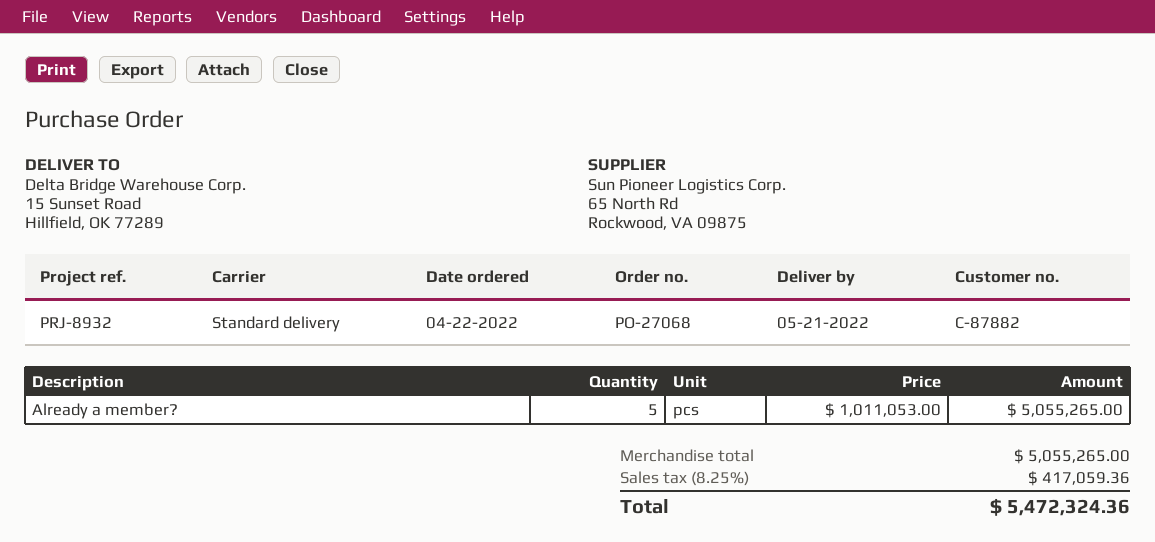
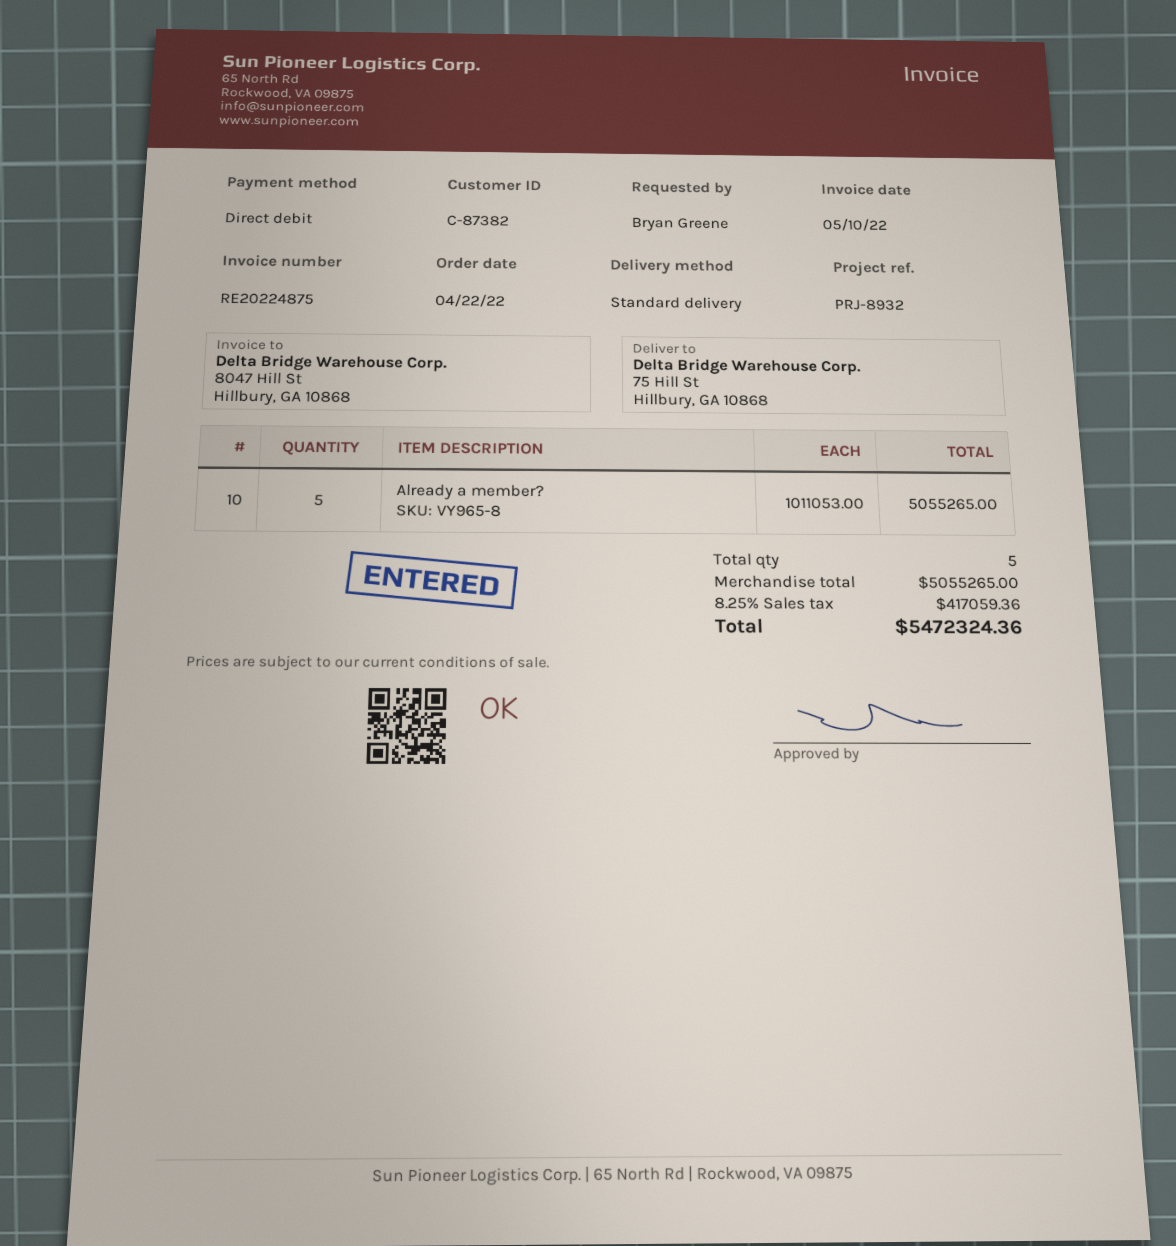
customer number: C-87882 -> C-87382
ship to: 15 Sunset Road, Hillfield, OK 77289 -> 75 Hill St, Hillbury, GA 10868

